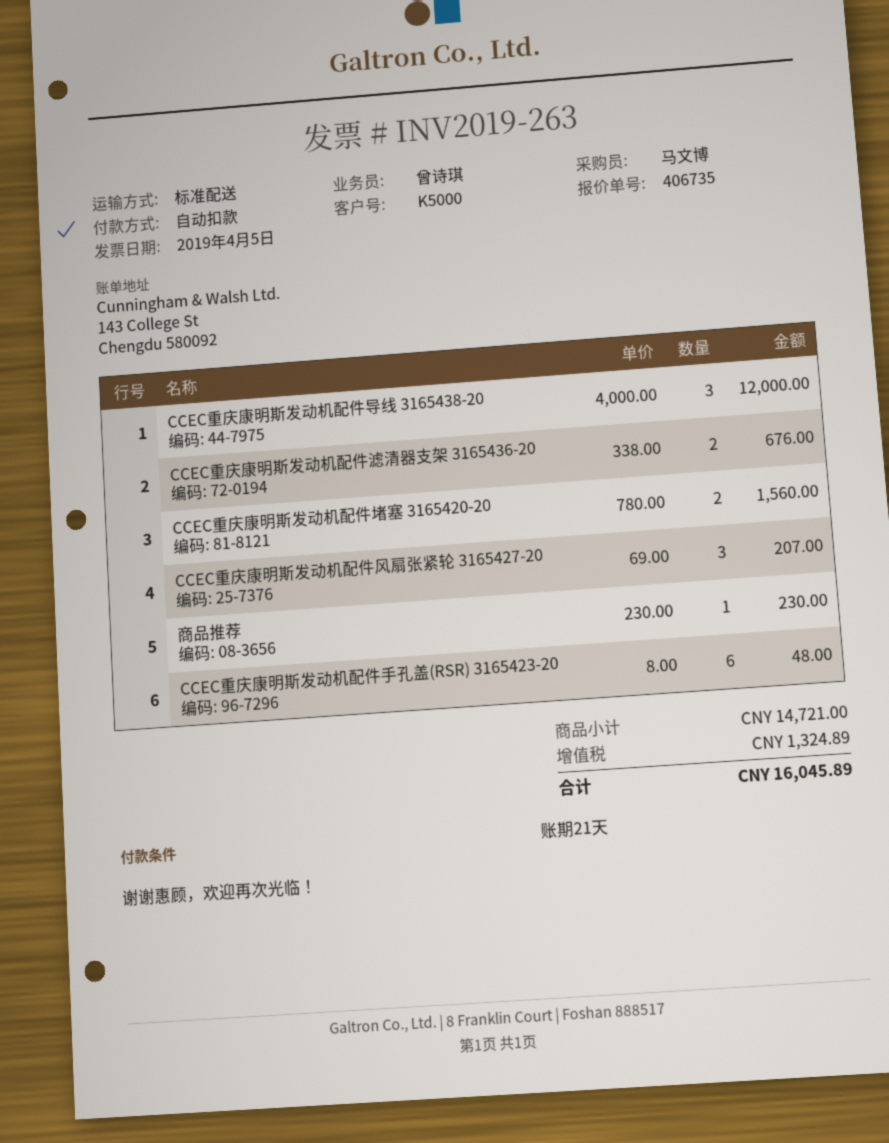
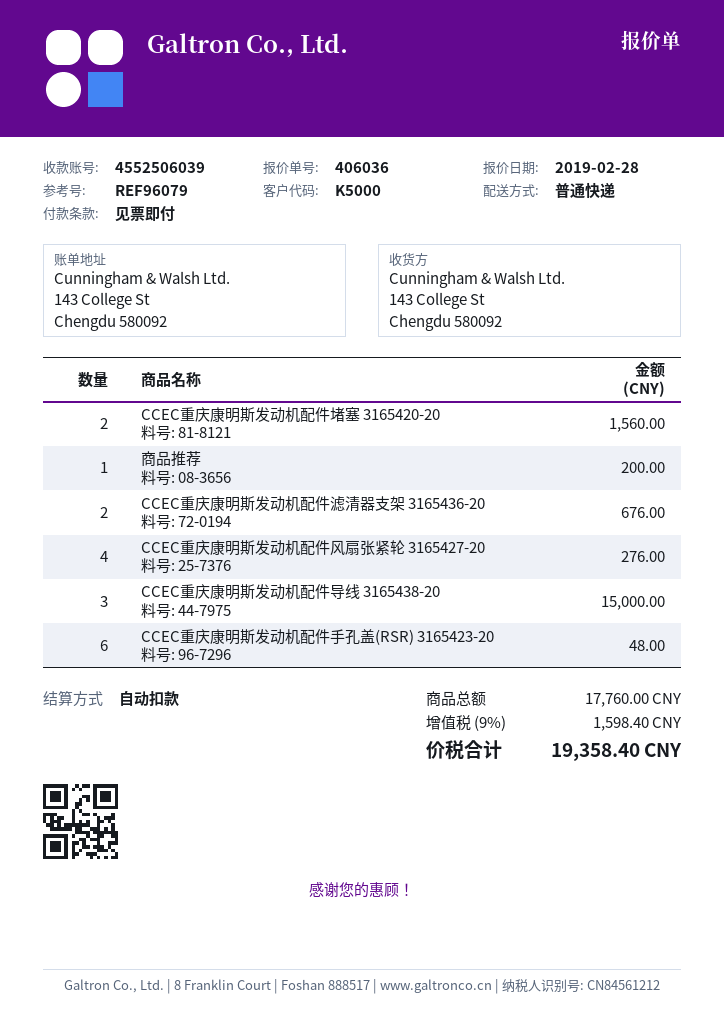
quote number: 406735 -> 406036
payment terms: 21 days -> on receipt
CCEC重庆康明斯发动机配件导线 3165438-20: 3 for 12000.00 -> 3 for 15000.00
CCEC重庆康明斯发动机配件风扇张紧轮 3165427-20: 3 for 207.00 -> 4 for 276.00
商品推荐: 1 for 230.00 -> 1 for 200.00
subtotal: 14721.00 -> 17760.00
tax: 1324.89 -> 1598.40
total: 16045.89 -> 19358.40

